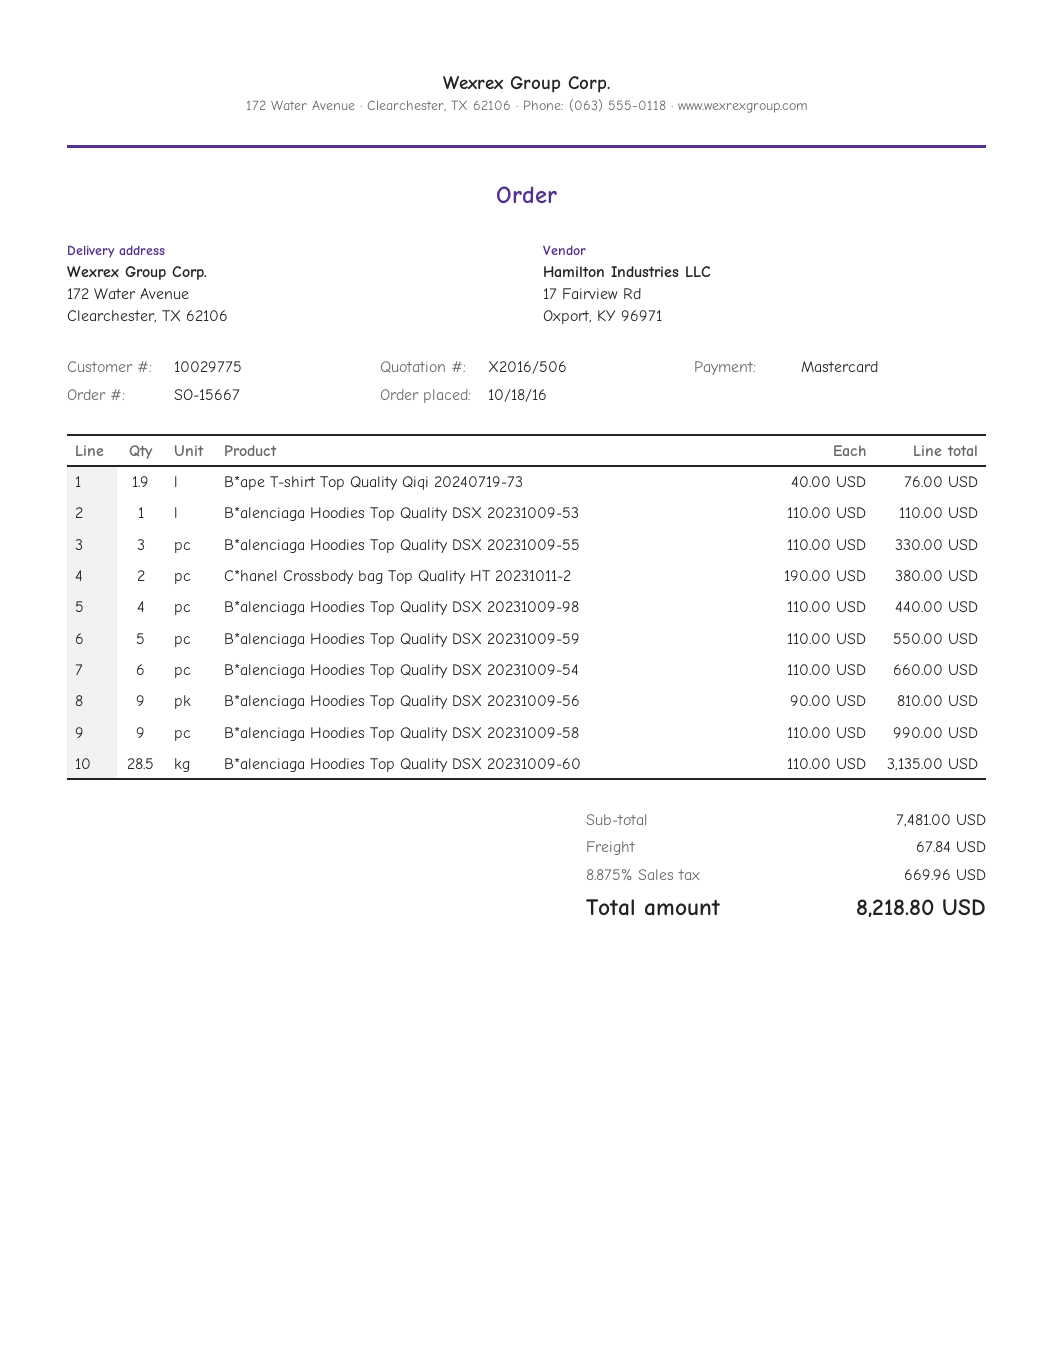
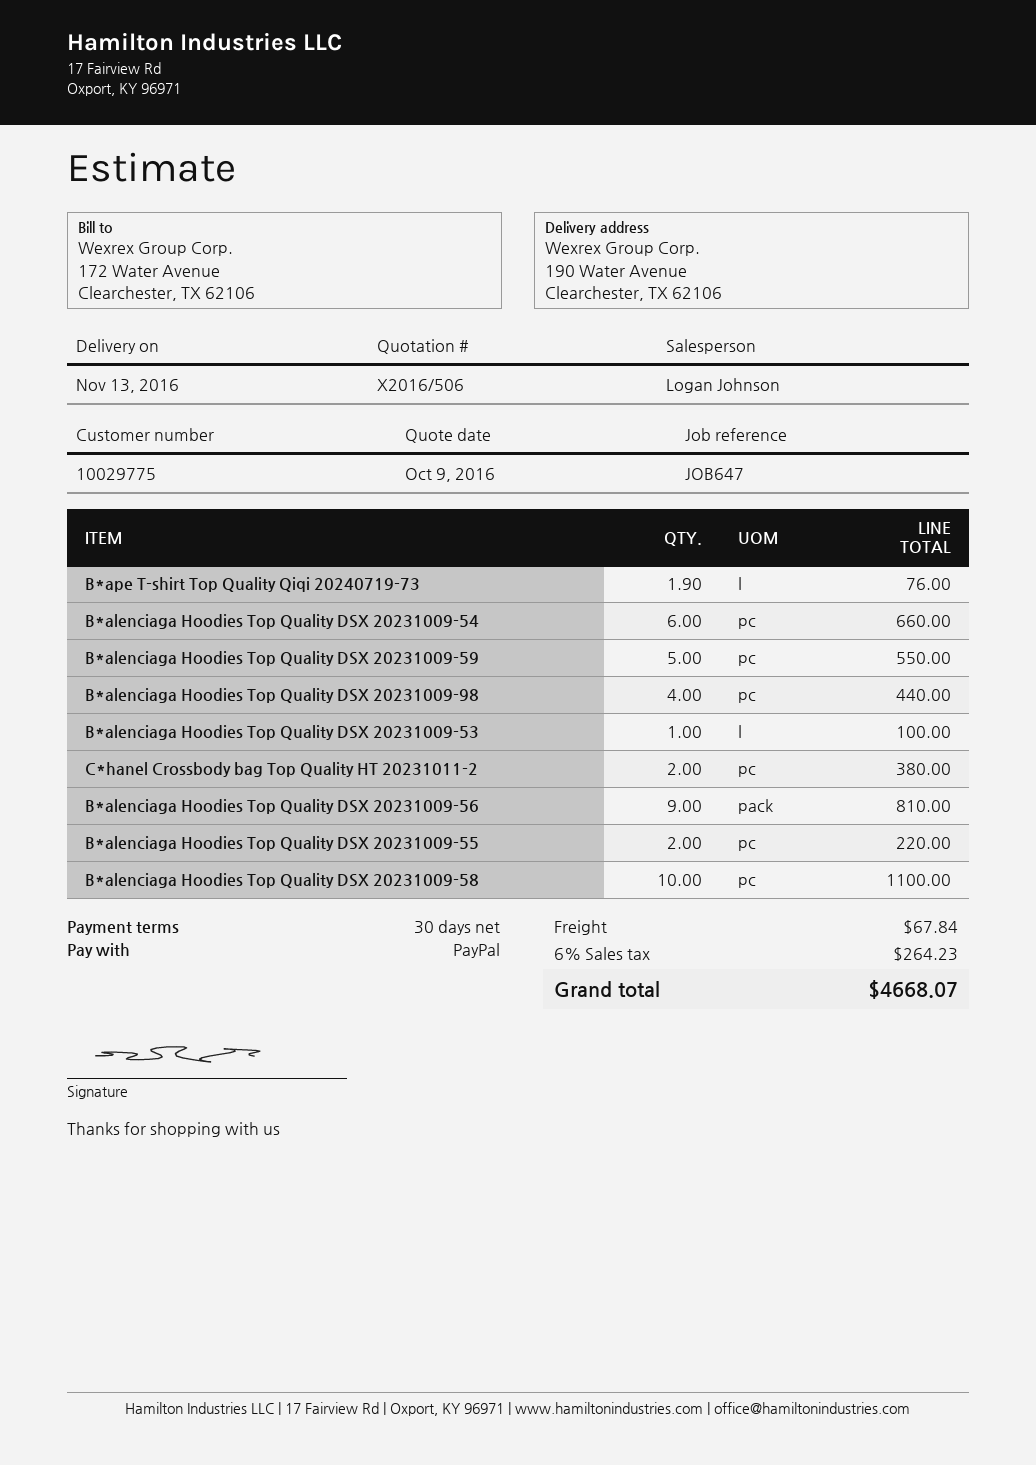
payment method: Mastercard -> PayPal
ship to: 172 Water Avenue, Clearchester, TX 62106 -> 190 Water Avenue, Clearchester, TX 62106
B*alenciaga Hoodies Top Quality DSX 20231009-53: 1 for 110.00 -> 1 for 100.00
B*alenciaga Hoodies Top Quality DSX 20231009-55: 3 for 330.00 -> 2 for 220.00
B*alenciaga Hoodies Top Quality DSX 20231009-58: 9 for 990.00 -> 10 for 1100.00
B*alenciaga Hoodies Top Quality DSX 20231009-60: 28.5 for 3135.00 -> none
tax: 8.875% = 669.96 -> 6% = 264.23
total: 8218.80 -> 4668.07

